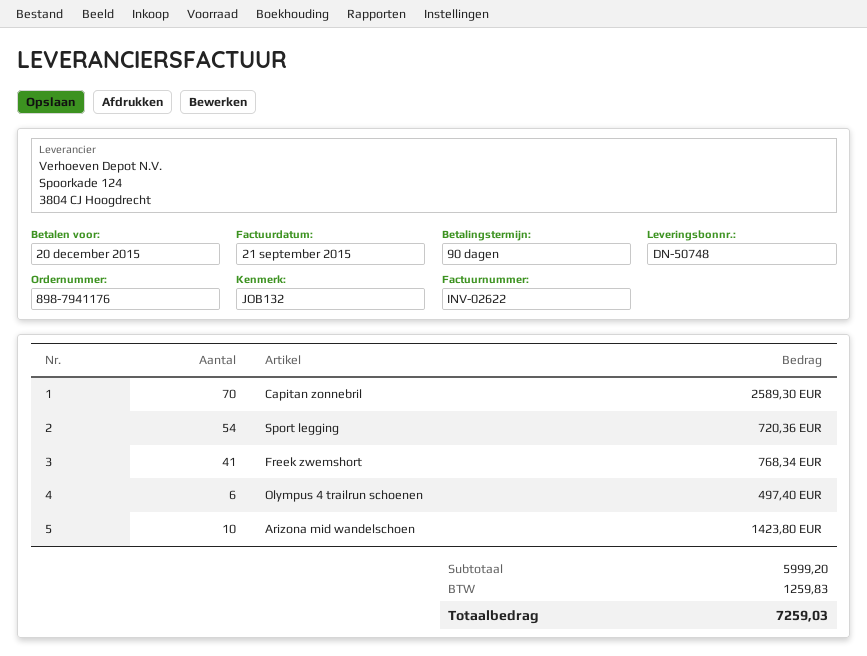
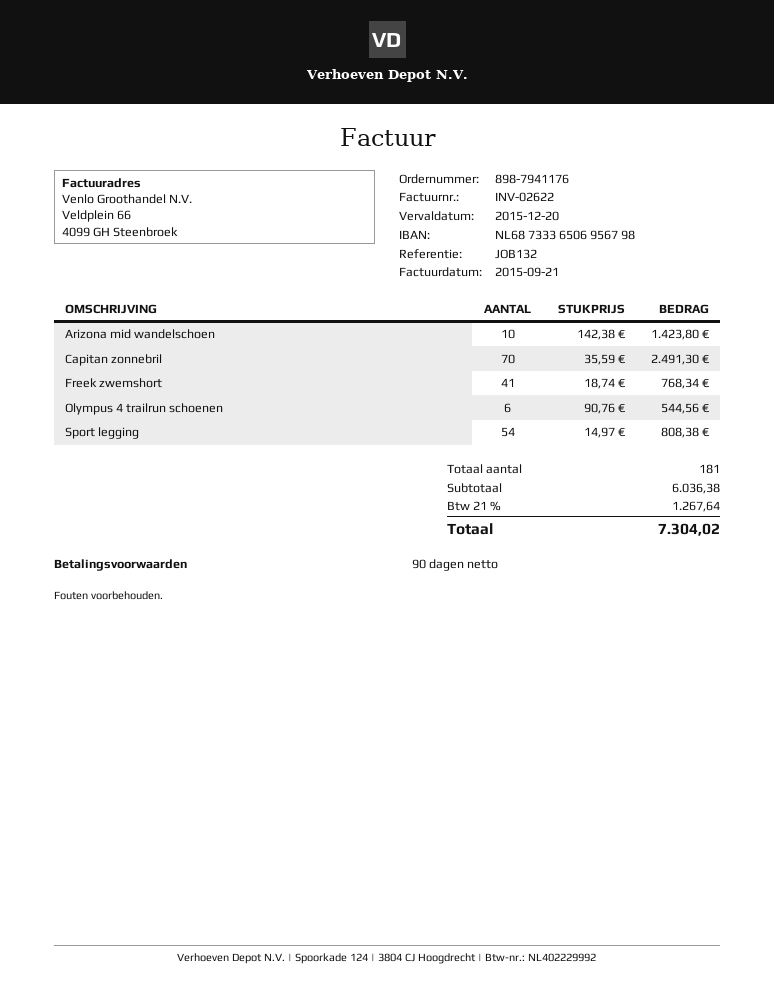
Capitan zonnebril: 70 for 2589.30 -> 70 for 2491.30
Sport legging: 54 for 720.36 -> 54 for 808.38
Olympus 4 trailrun schoenen: 6 for 497.40 -> 6 for 544.56
subtotal: 5999.20 -> 6036.38
tax: 1259.83 -> 1267.64
total: 7259.03 -> 7304.02

